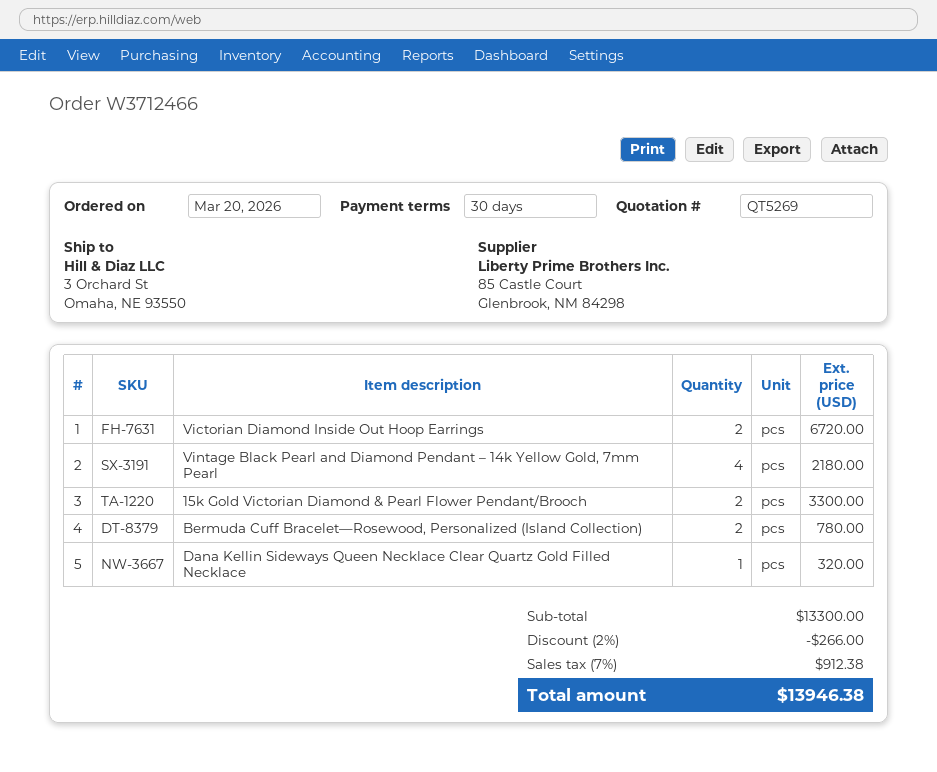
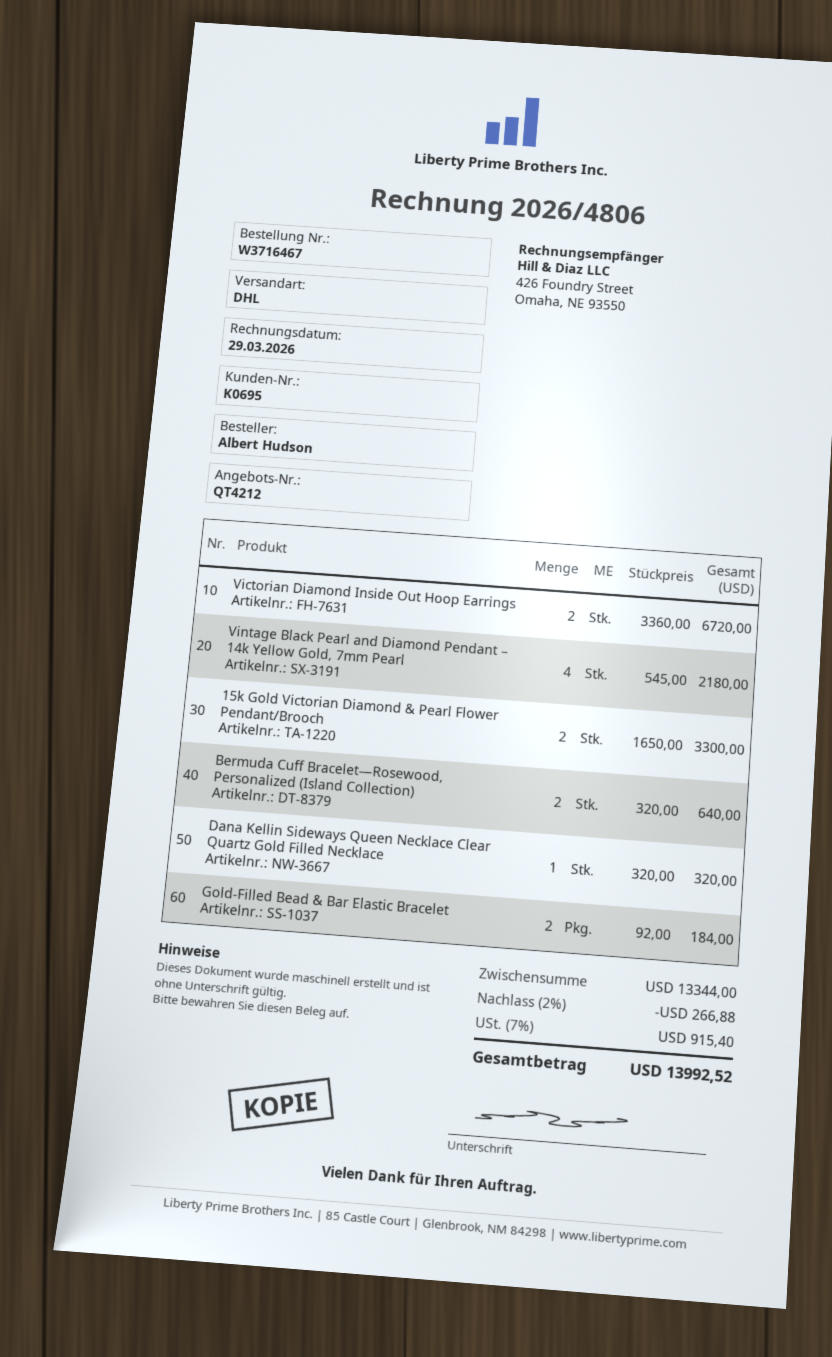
quote number: QT5269 -> QT4212
order number: W3712466 -> W3716467
Bermuda Cuff Bracelet—Rosewood, Personalized (Island Collection): 2 for 780.00 -> 2 for 640.00
Gold-Filled Bead & Bar Elastic Bracelet: none -> 2 for 184.00
subtotal: 13300.00 -> 13344.00
discount: 2% = 266.00 -> 2% = 266.88
tax: 7% = 912.38 -> 7% = 915.40
total: 13946.38 -> 13992.52

